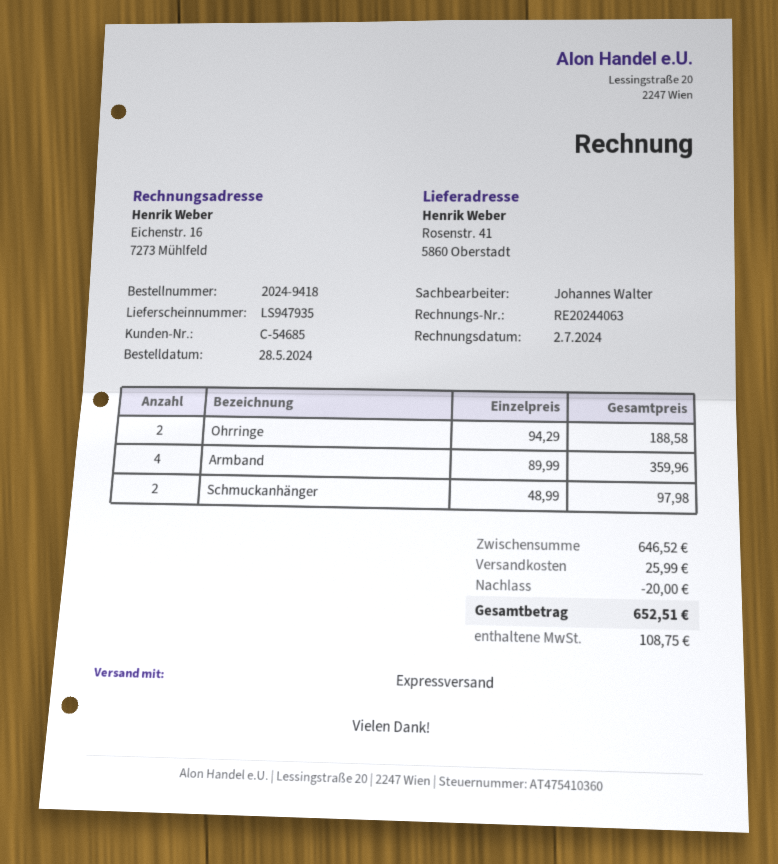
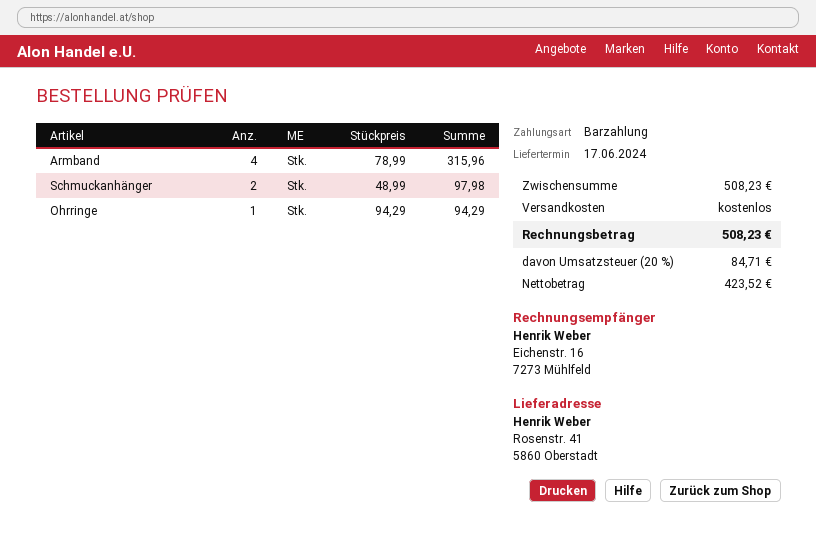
Ohrringe: 2 x 94.29 = 188.58 -> 1 x 94.29 = 94.29
Armband: 4 x 89.99 = 359.96 -> 4 x 78.99 = 315.96
subtotal: 646.52 -> 508.23
discount: 20.00 -> none
shipping: 25.99 -> 0.00
tax: 108.75 -> 84.71
total: 652.51 -> 508.23

